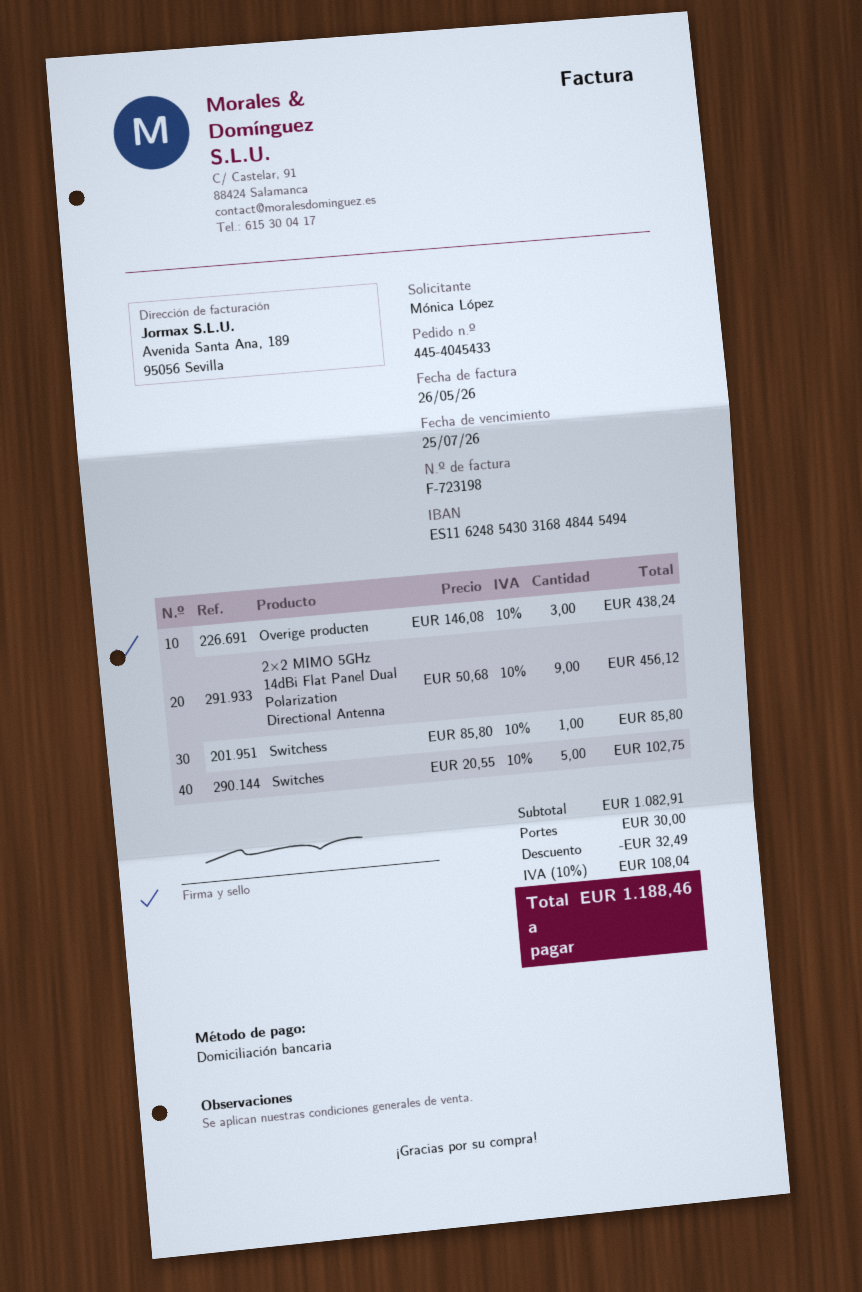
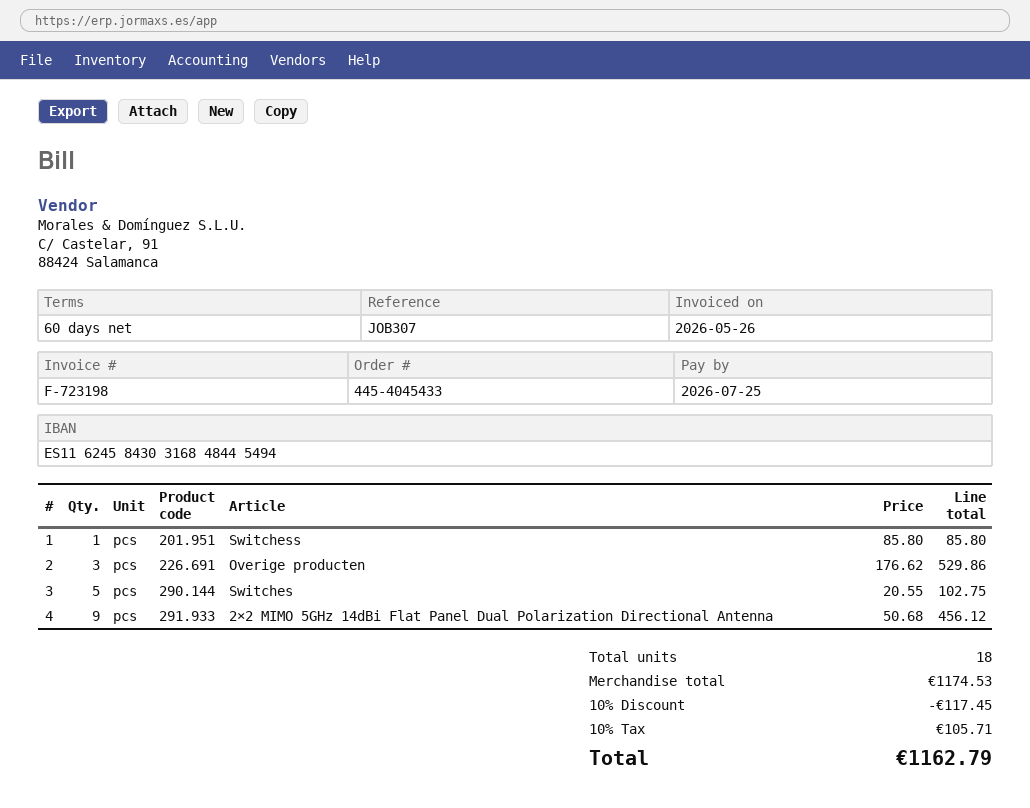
bank account: ES1162485430316848445494 -> ES1162458430316848445494
Overige producten: 3 x 146.08 = 438.24 -> 3 x 176.62 = 529.86
subtotal: 1082.91 -> 1174.53
discount: 32.49 -> 117.45
shipping: 30.00 -> none
tax: 10% = 108.04 -> 10% = 105.71
total: 1188.46 -> 1162.79

